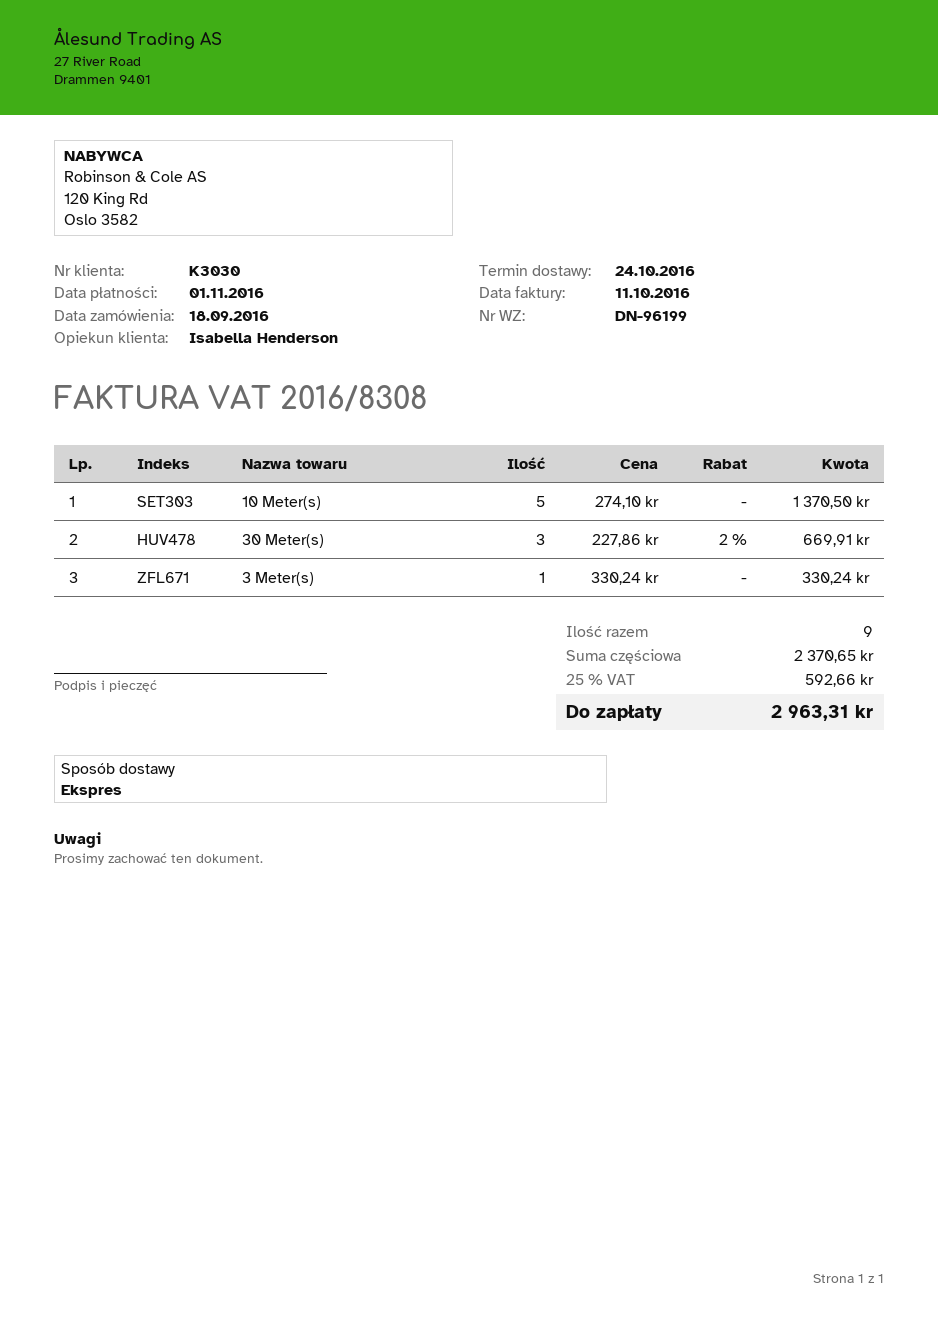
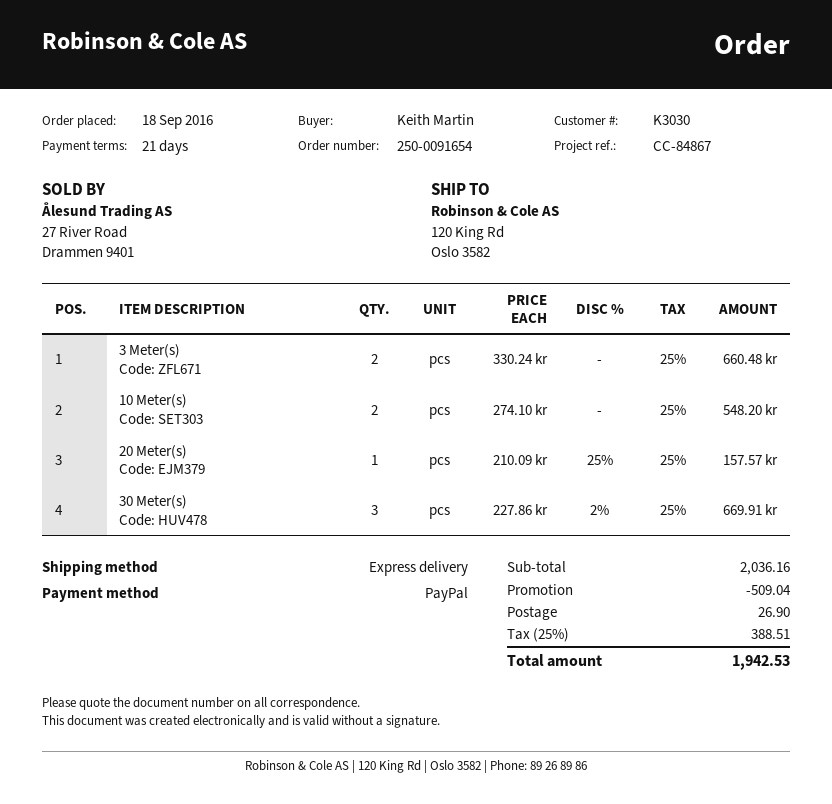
10 Meter(s): 5 x 274.10 = 1370.50 -> 2 x 274.10 = 548.20
3 Meter(s): 1 x 330.24 = 330.24 -> 2 x 330.24 = 660.48
20 Meter(s): none -> 1 x 210.09 - 25% = 157.57
subtotal: 2370.65 -> 2036.16
discount: none -> 509.04
shipping: none -> 26.90
tax: 25% = 592.66 -> 25% = 388.51
total: 2963.31 -> 1942.53

